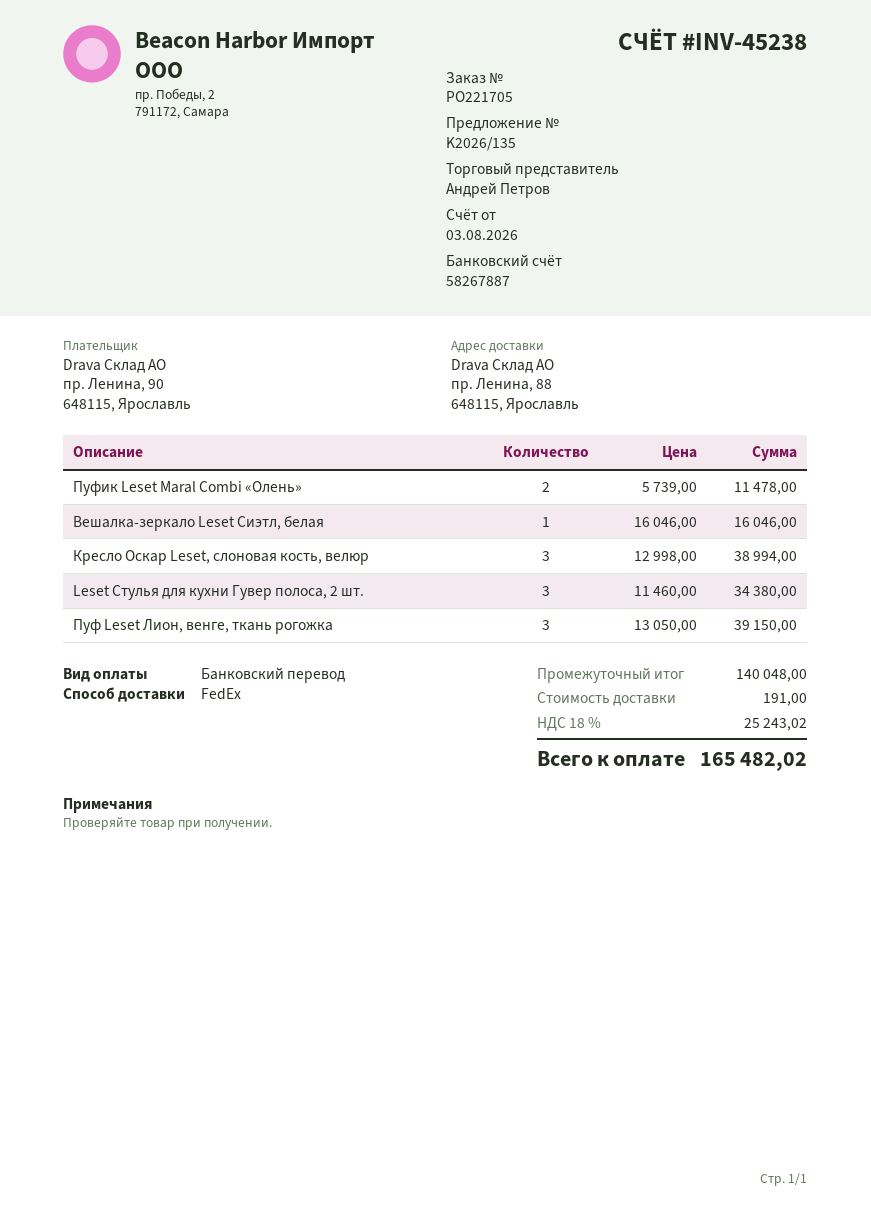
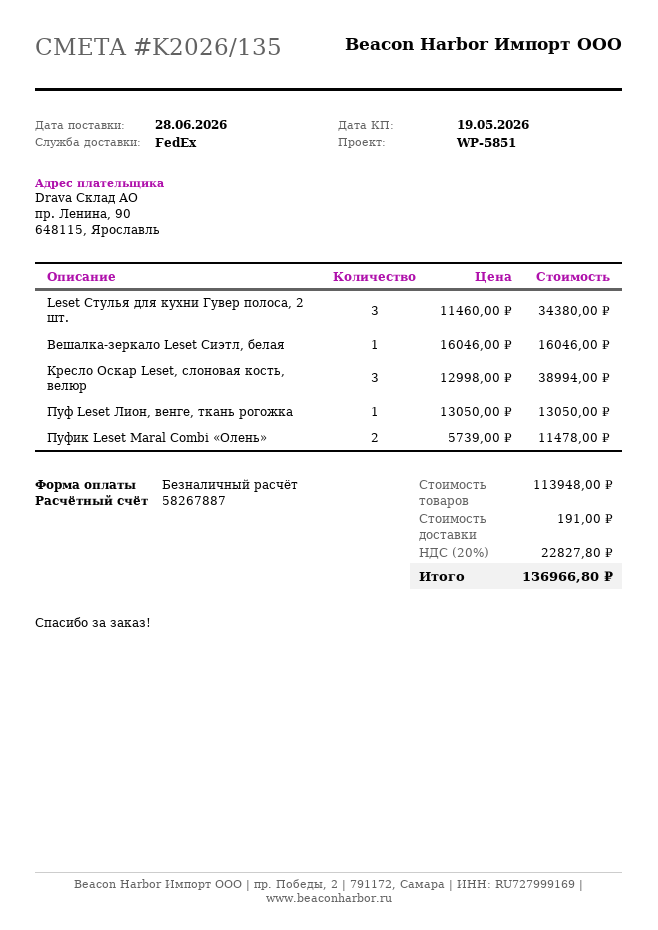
Пуф Leset Лион, венге, ткань рогожка: 3 x 13050.00 = 39150.00 -> 1 x 13050.00 = 13050.00
subtotal: 140048.00 -> 113948.00
tax: 18% = 25243.02 -> 20% = 22827.80
total: 165482.02 -> 136966.80

